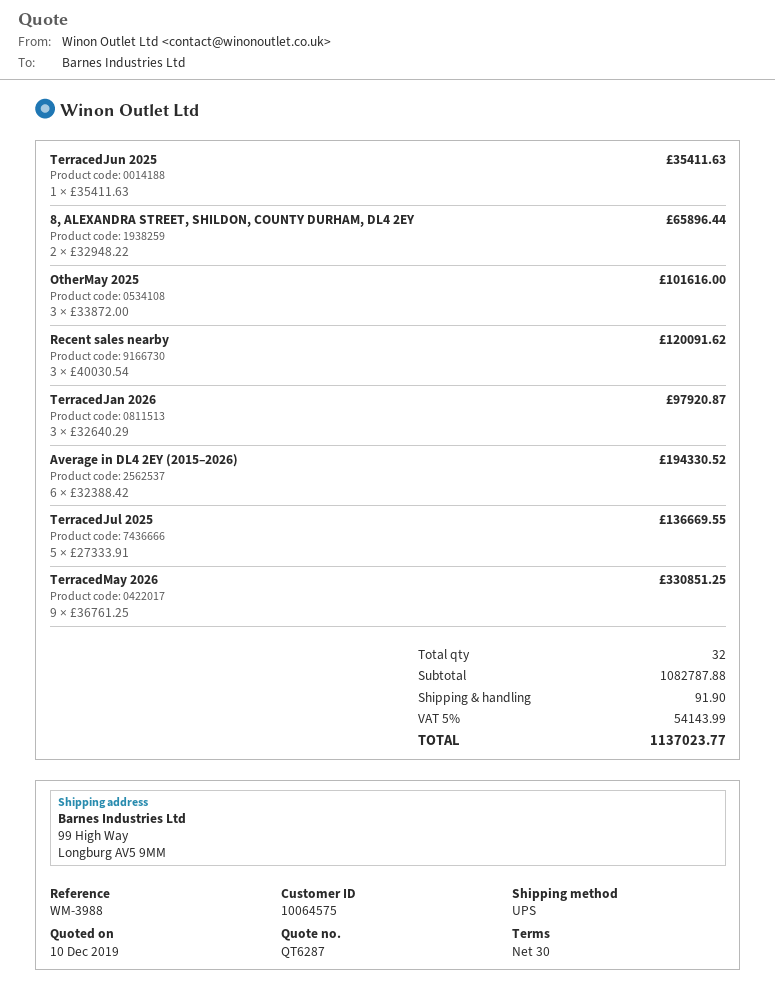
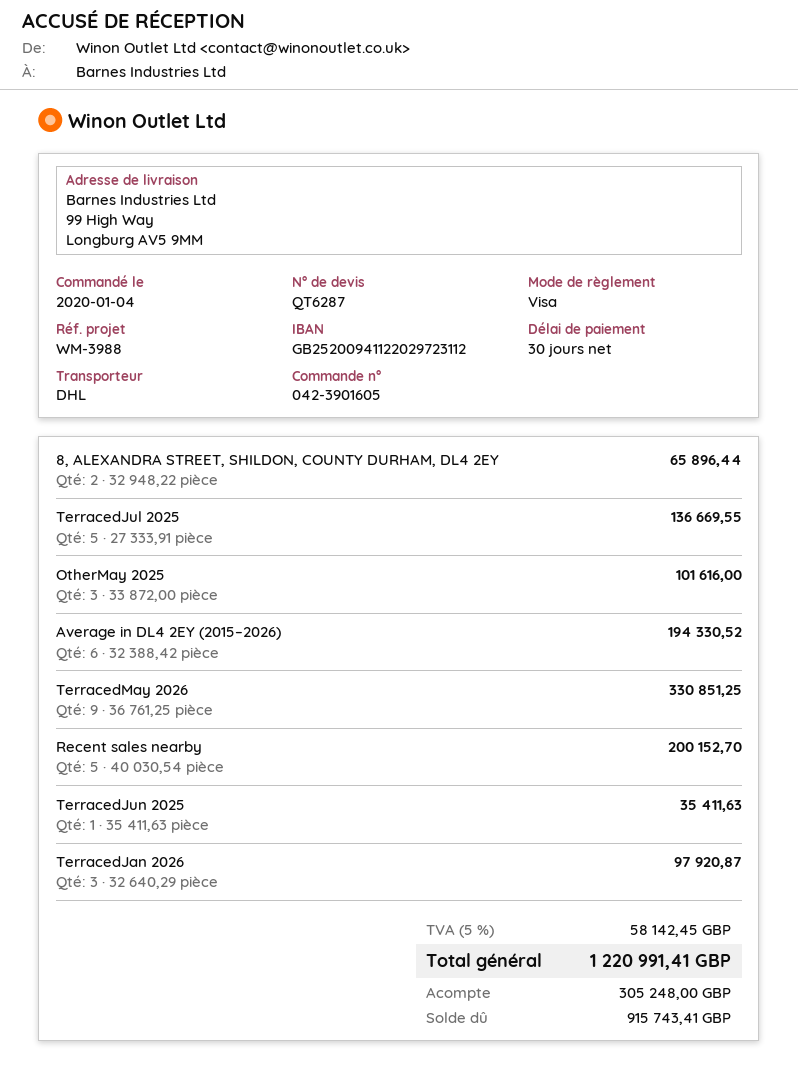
shipping method: UPS -> DHL
Recent sales nearby: 3 x 40030.54 = 120091.62 -> 5 x 40030.54 = 200152.70
shipping: 91.90 -> none
tax: 5% = 54143.99 -> 5% = 58142.45
total: 1137023.77 -> 1220991.41

